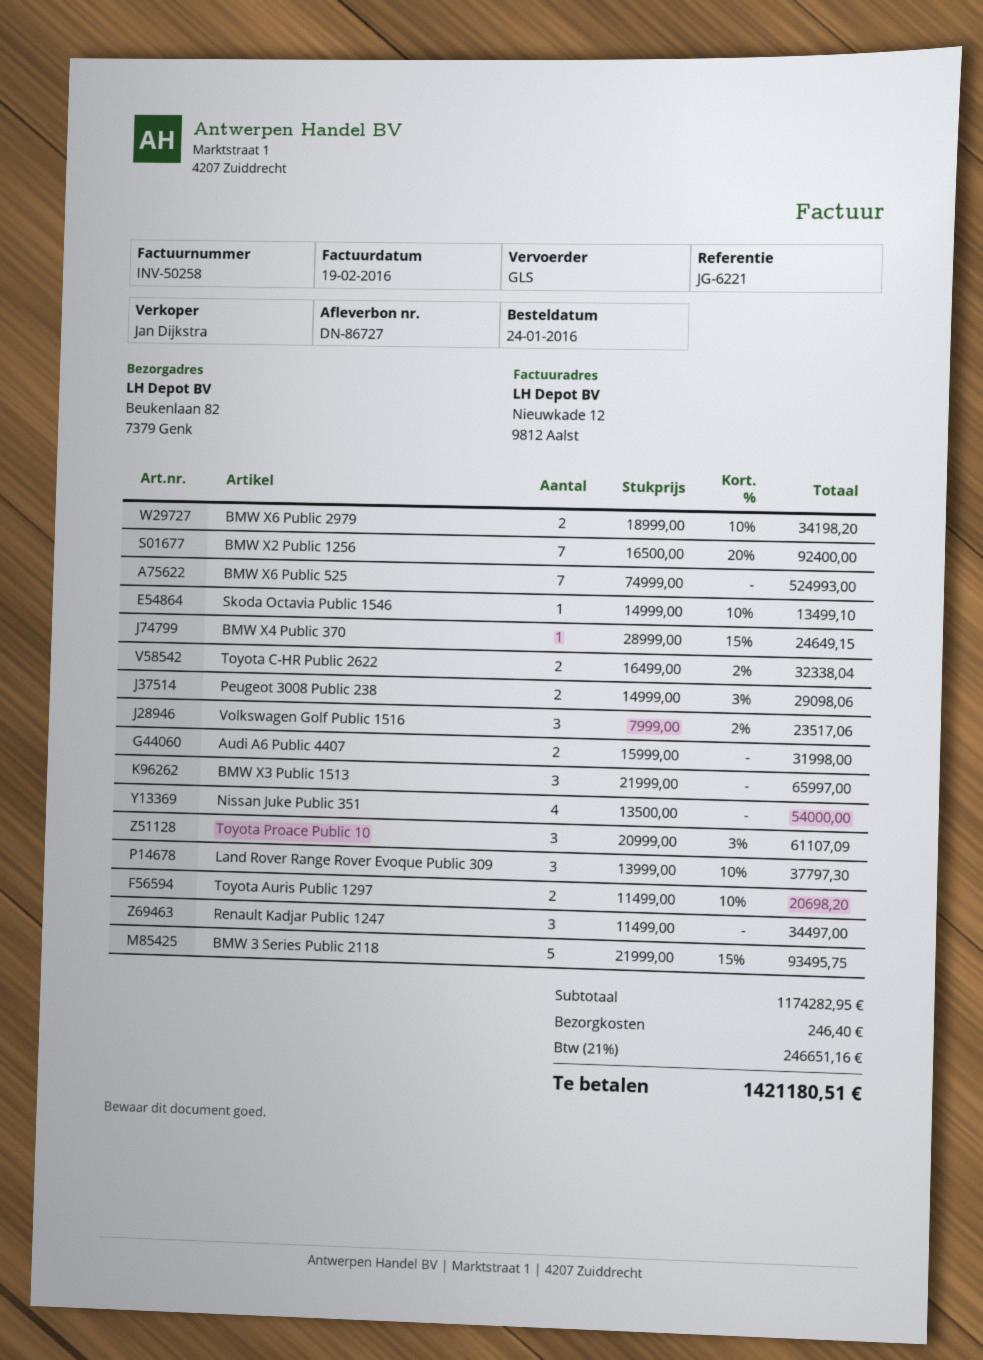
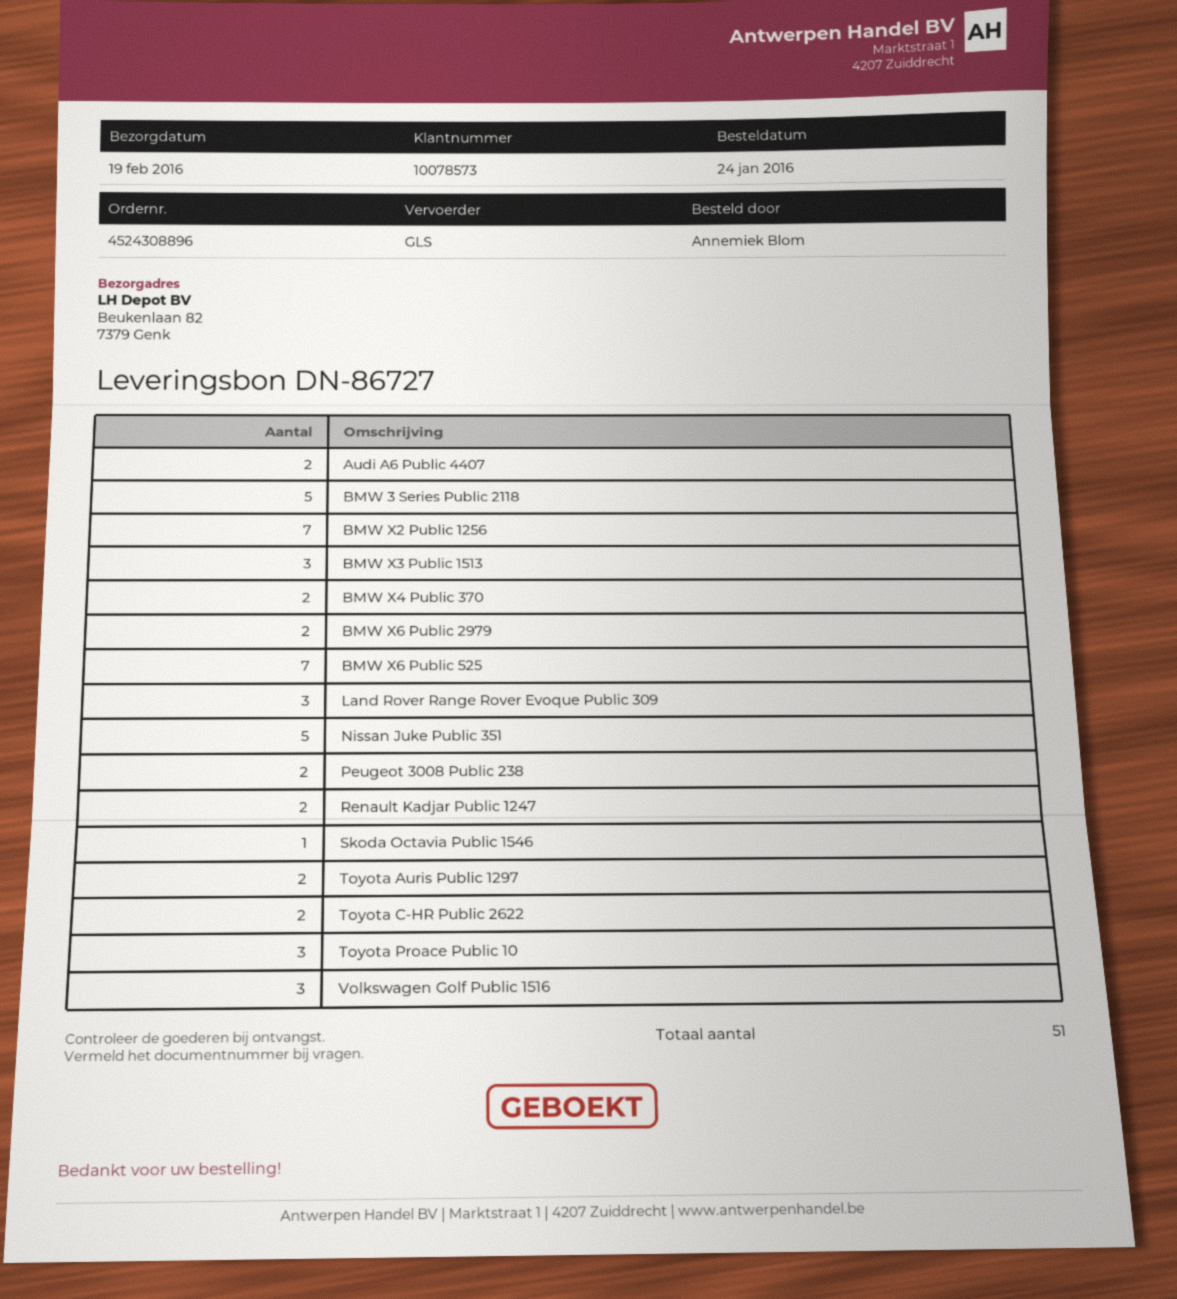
BMW X4 Public 370: 1 -> 2
Nissan Juke Public 351: 4 -> 5
Renault Kadjar Public 1247: 3 -> 2

